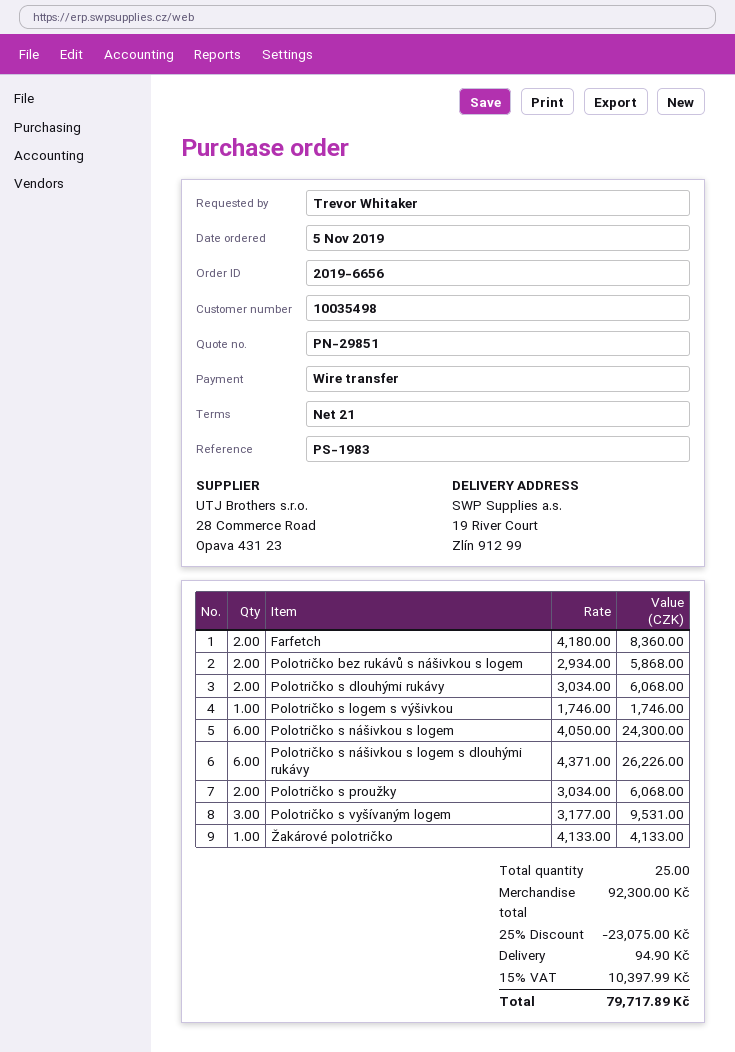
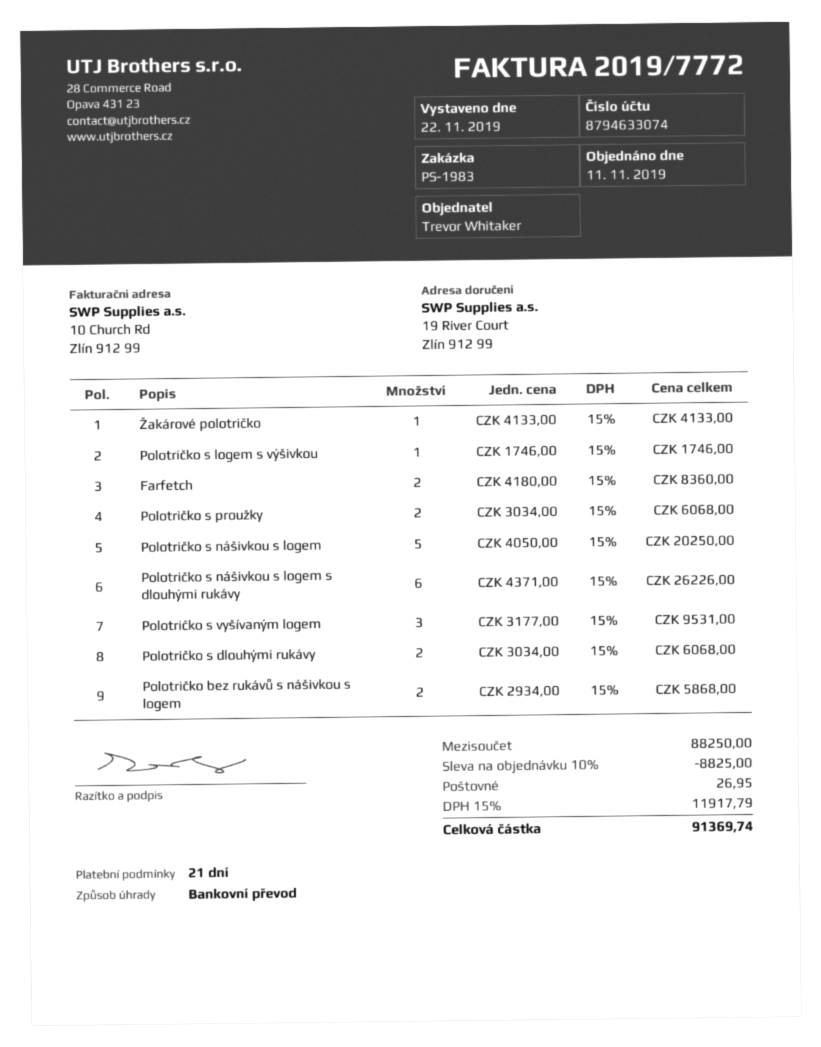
order date: 2019-11-05 -> 2019-11-11
Polotričko s nášivkou s logem: 6 x 4050.00 = 24300.00 -> 5 x 4050.00 = 20250.00
subtotal: 92300.00 -> 88250.00
discount: 25% = 23075.00 -> 10% = 8825.00
shipping: 94.90 -> 26.95
tax: 15% = 10397.99 -> 15% = 11917.79
total: 79717.89 -> 91369.74

